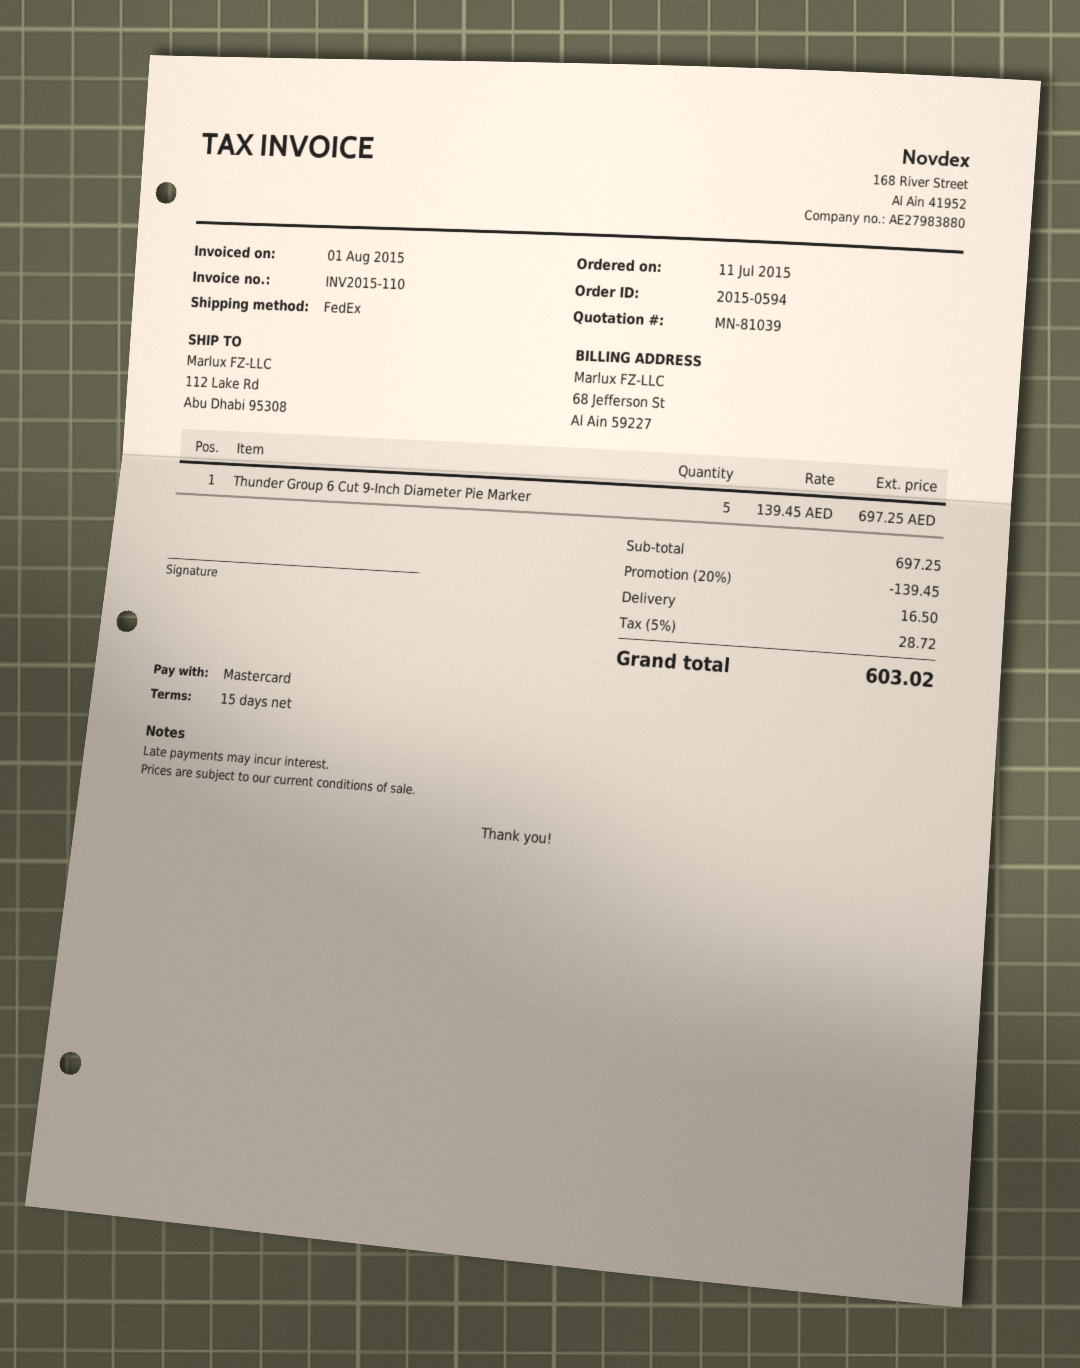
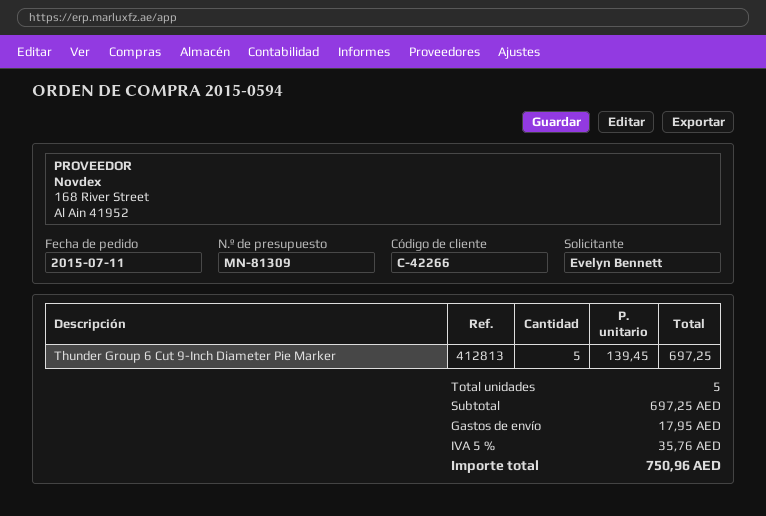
quote number: MN-81039 -> MN-81309
discount: 20% = 139.45 -> none
shipping: 16.50 -> 17.95
tax: 5% = 28.72 -> 5% = 35.76
total: 603.02 -> 750.96

